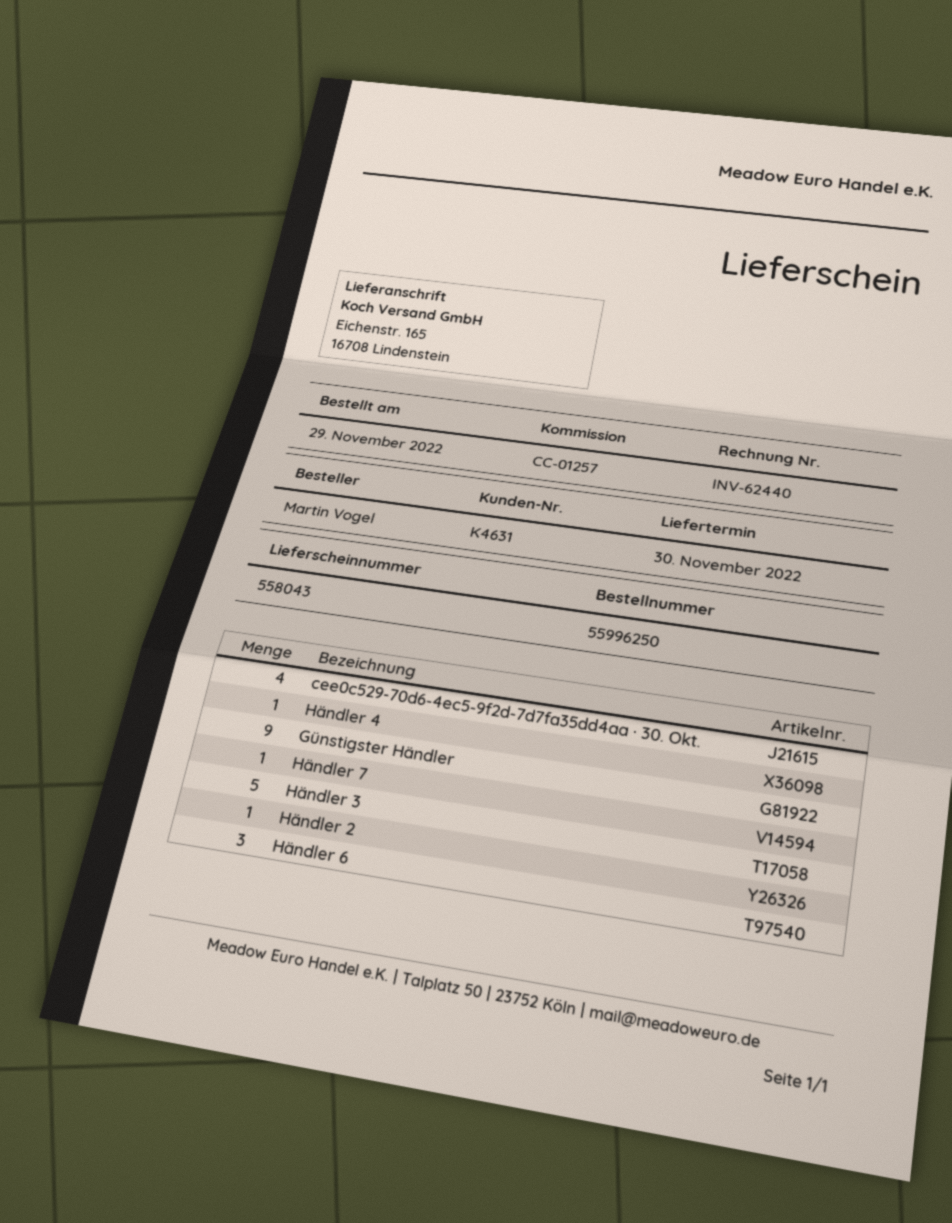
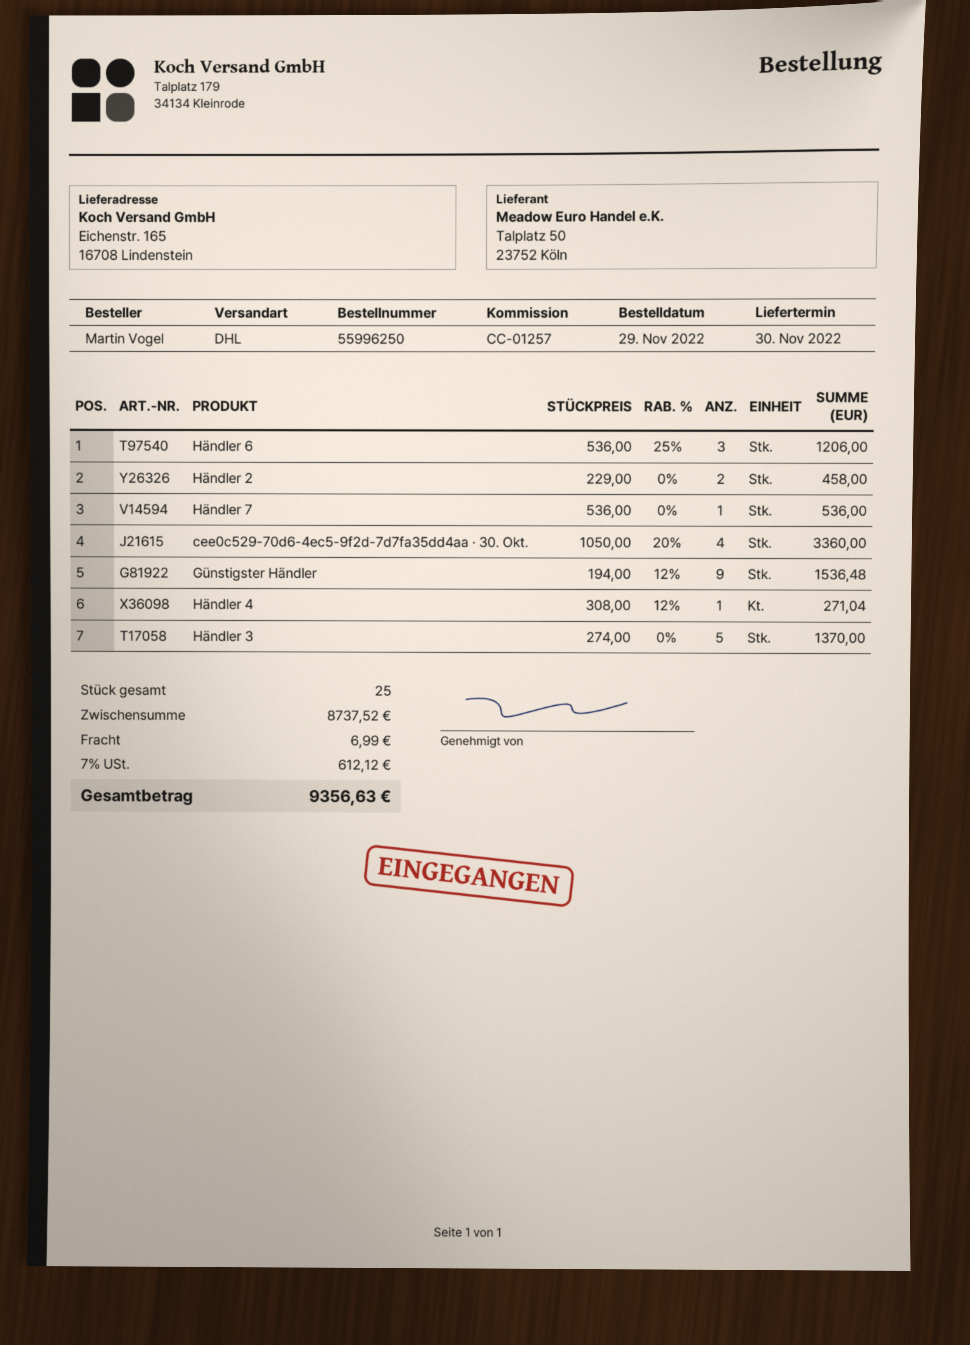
Händler 2: 1 -> 2

